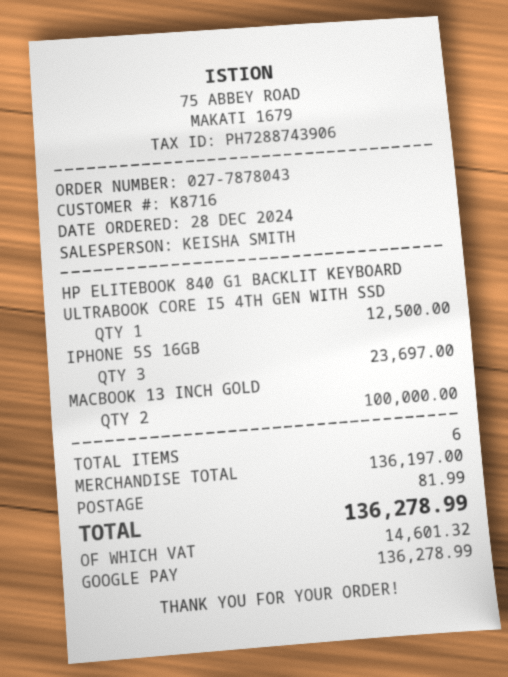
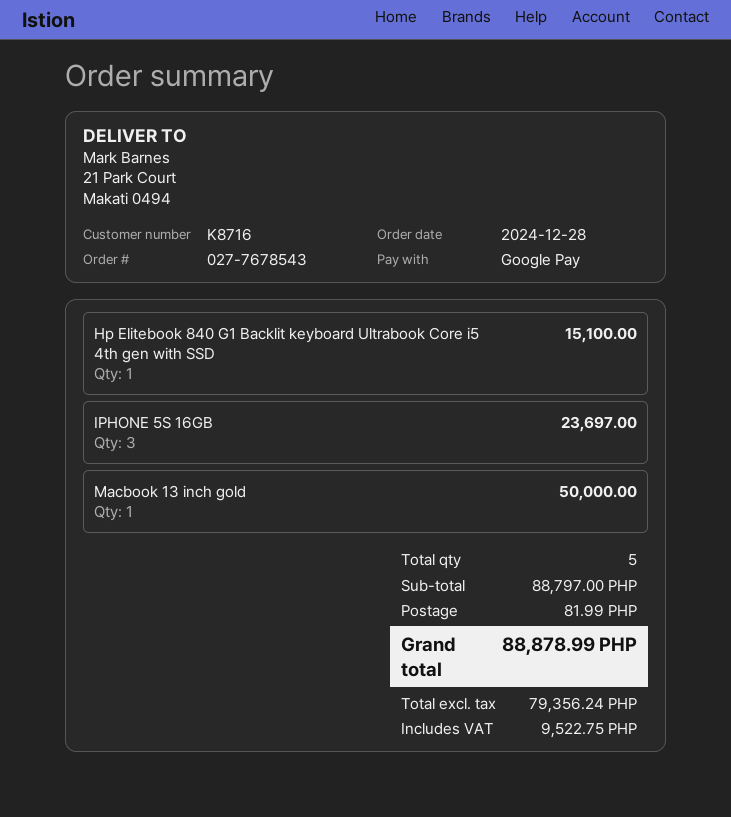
order number: 027-7878043 -> 027-7678543
HP ELITEBOOK 840 G1 BACKLIT KEYBOARD ULTRABOOK CORE I5 4TH GEN WITH SSD: 1 for 12500.00 -> 1 for 15100.00
MACBOOK 13 INCH GOLD: 2 for 100000.00 -> 1 for 50000.00
total quantity: 6 -> 5
subtotal: 136197.00 -> 88797.00
tax: 14601.32 -> 9522.75
total: 136278.99 -> 88878.99

